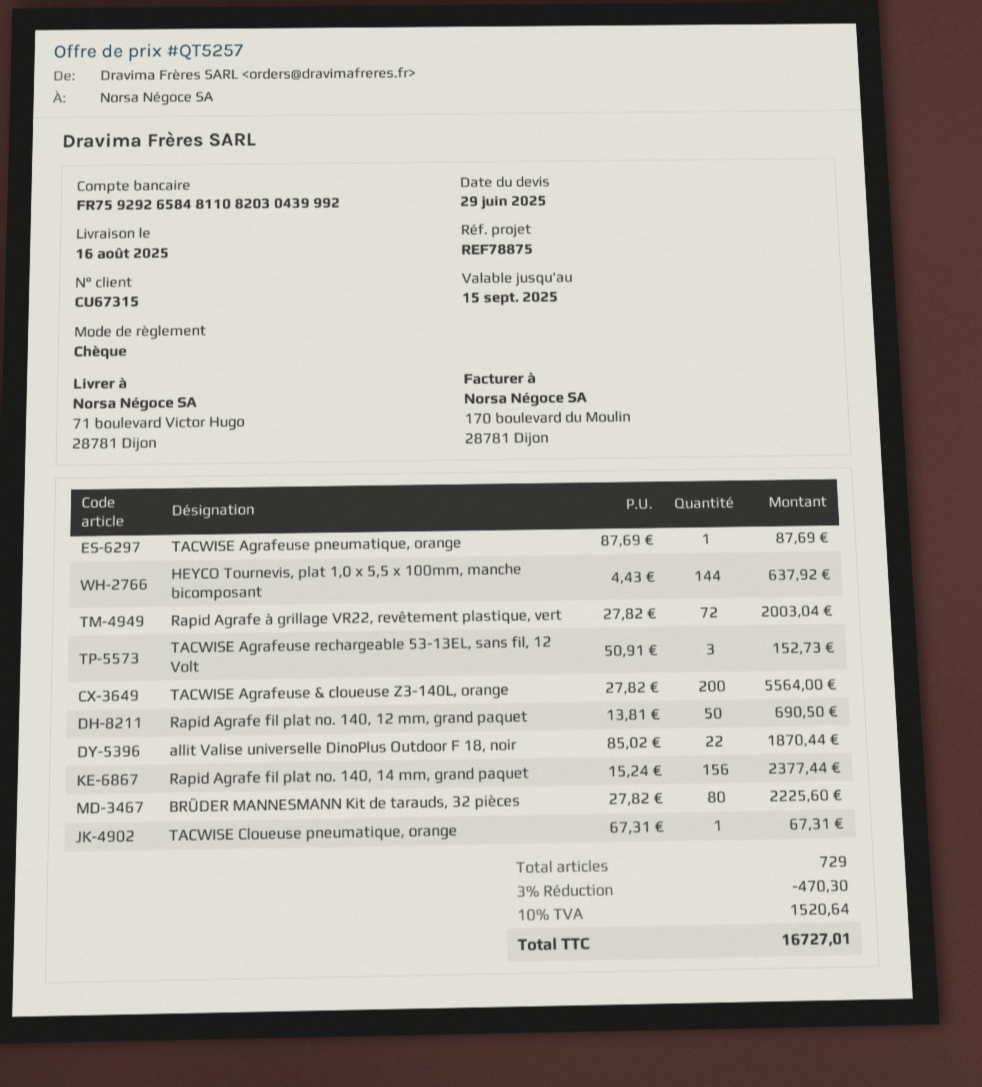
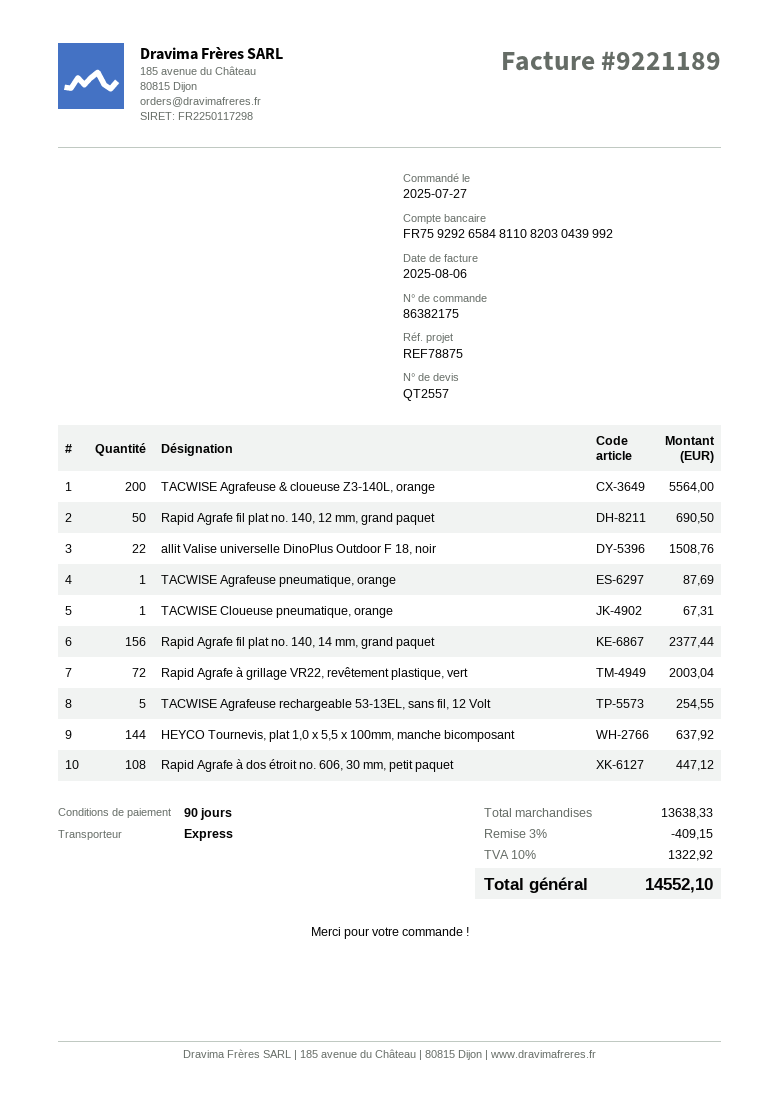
quote number: QT5257 -> QT2557
TACWISE Agrafeuse rechargeable 53-13EL, sans fil, 12 Volt: 3 for 152.73 -> 5 for 254.55
allit Valise universelle DinoPlus Outdoor F 18, noir: 22 for 1870.44 -> 22 for 1508.76
BRÜDER MANNESMANN Kit de tarauds, 32 pièces: 80 for 2225.60 -> none
Rapid Agrafe à dos étroit no. 606, 30 mm, petit paquet: none -> 108 for 447.12
discount: 3% = 470.30 -> 3% = 409.15
tax: 10% = 1520.64 -> 10% = 1322.92
total: 16727.01 -> 14552.10

